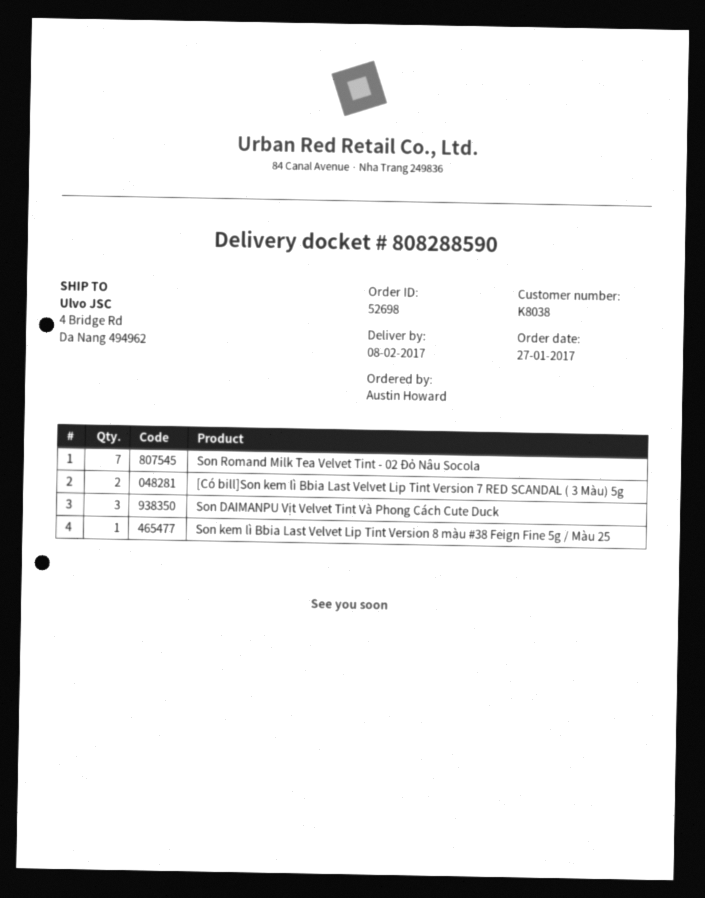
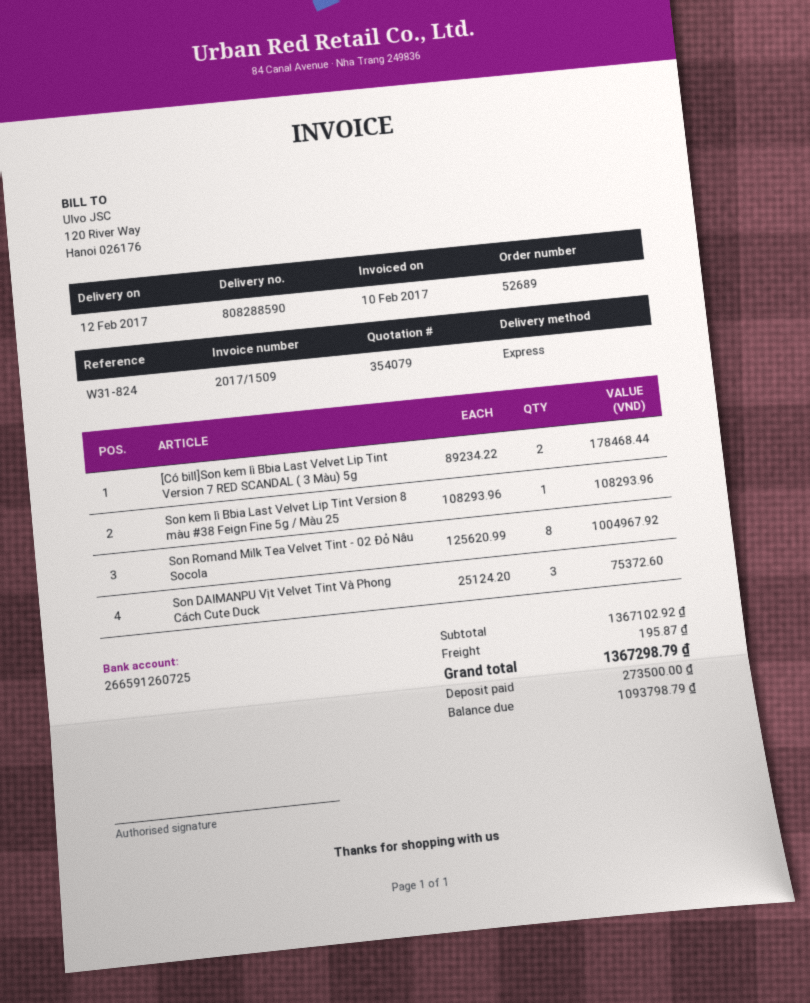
order number: 52698 -> 52689
delivery date: 2017-02-08 -> 2017-02-12
Son Romand Milk Tea Velvet Tint - 02 Đỏ Nâu Socola: 7 -> 8

